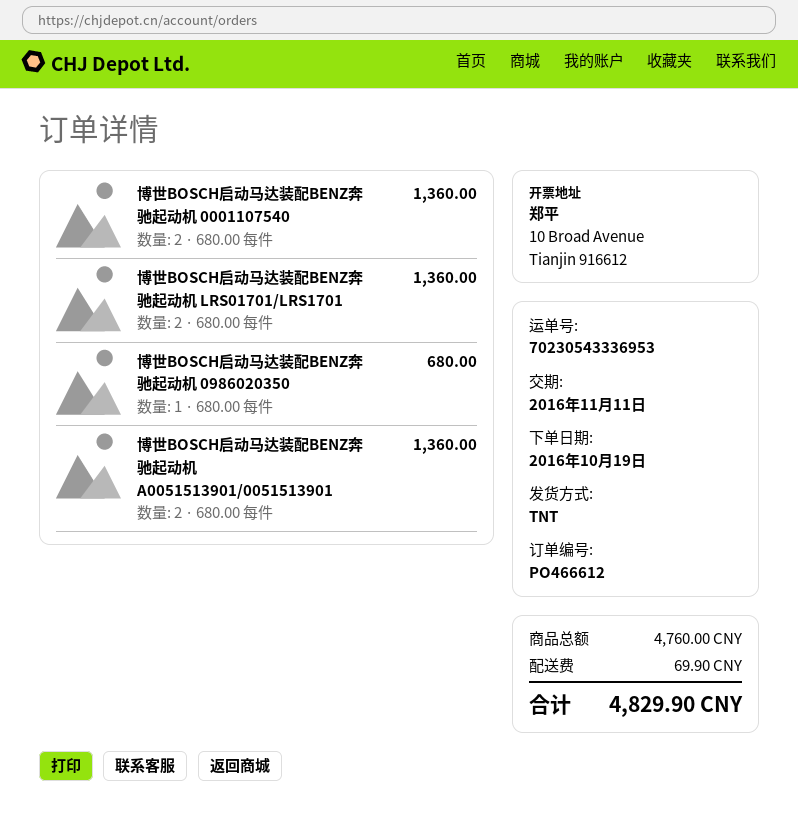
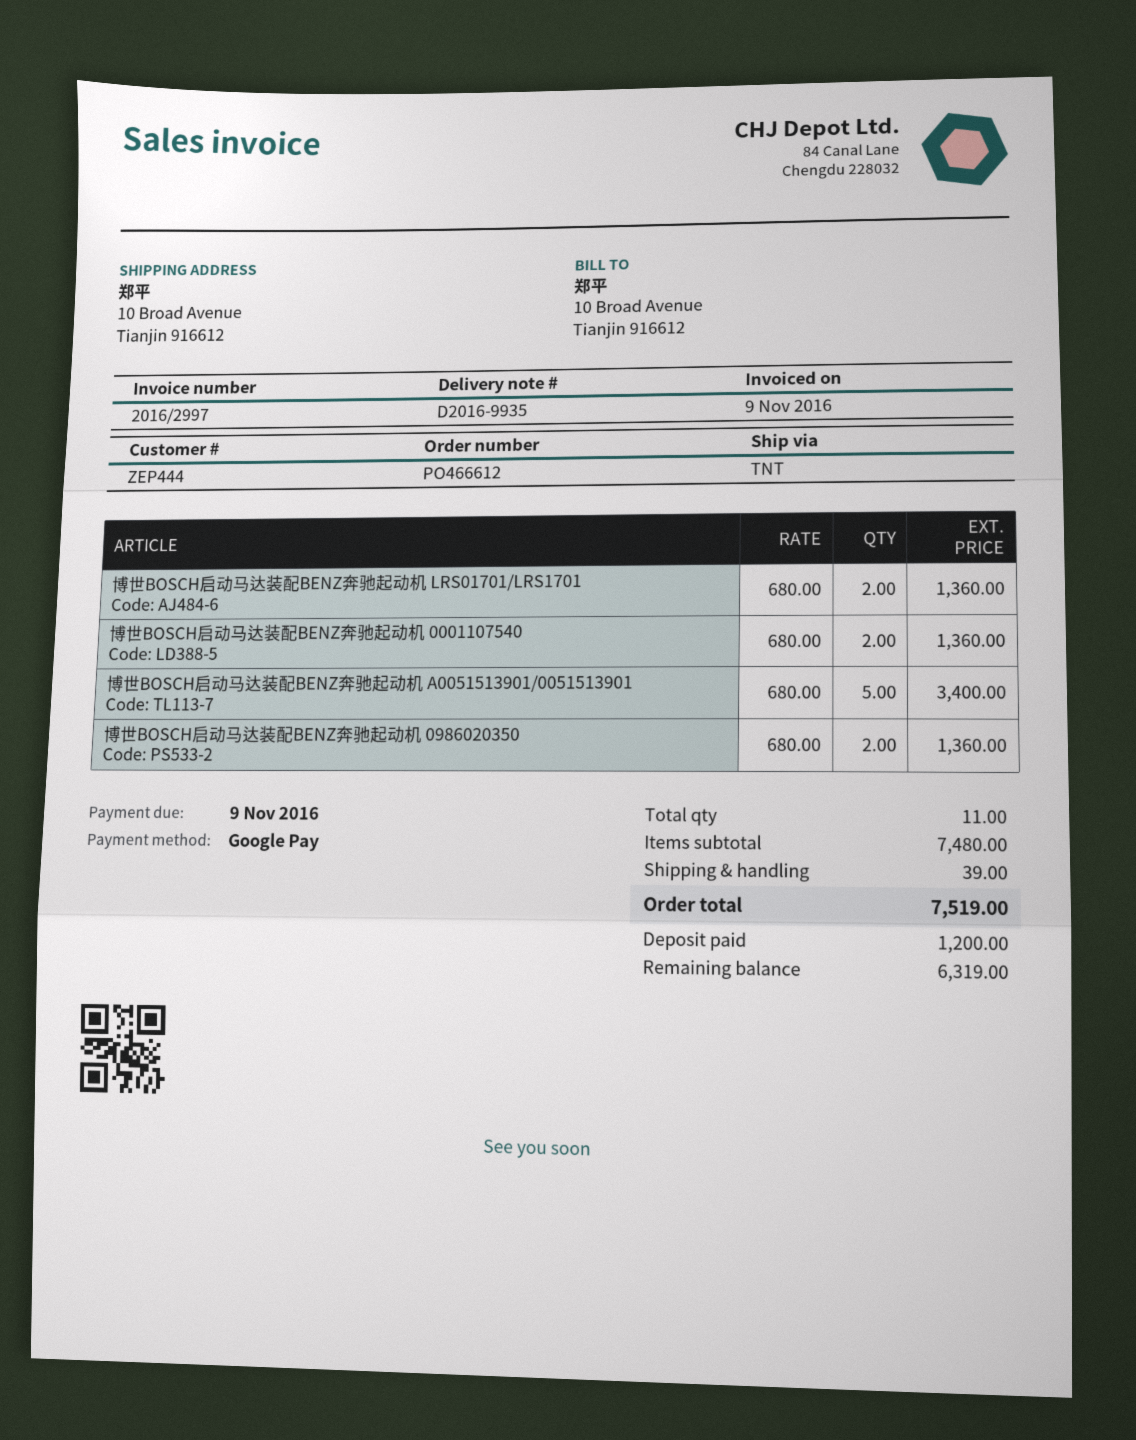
博世BOSCH启动马达装配BENZ奔驰起动机 0986020350: 1 x 680.00 = 680.00 -> 2 x 680.00 = 1360.00
博世BOSCH启动马达装配BENZ奔驰起动机 A0051513901/0051513901: 2 x 680.00 = 1360.00 -> 5 x 680.00 = 3400.00
subtotal: 4760.00 -> 7480.00
shipping: 69.90 -> 39.00
total: 4829.90 -> 7519.00

